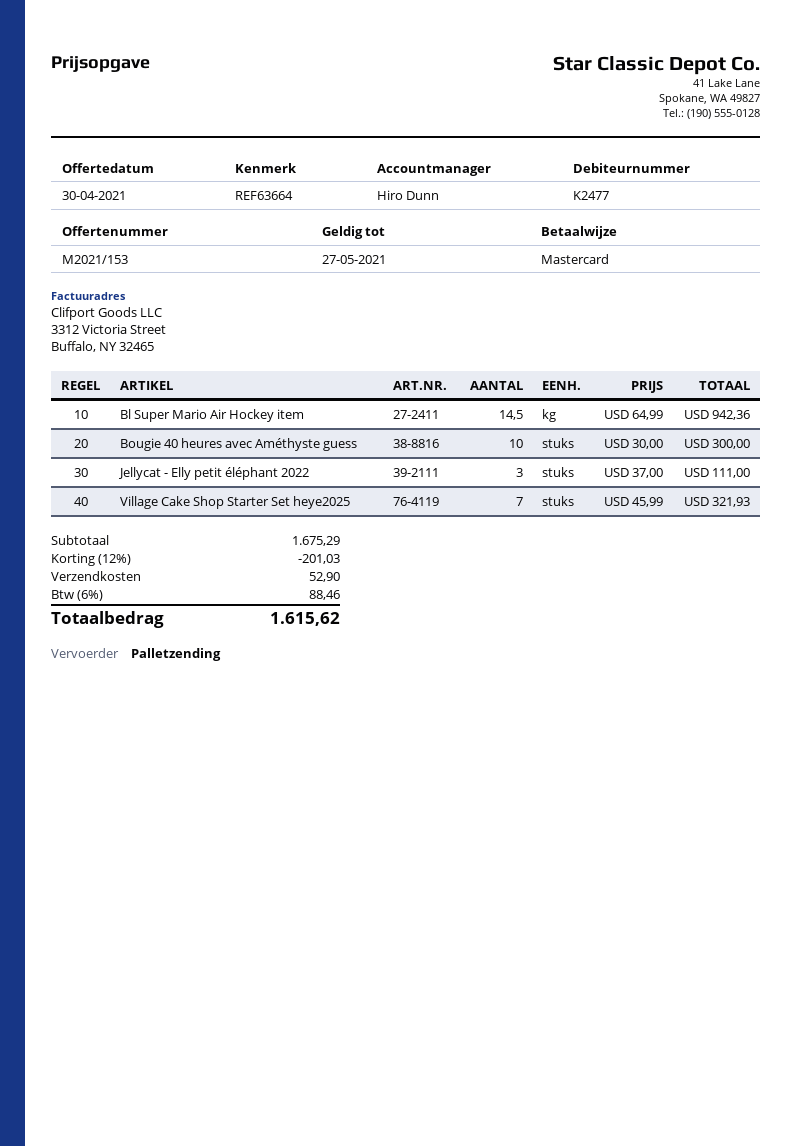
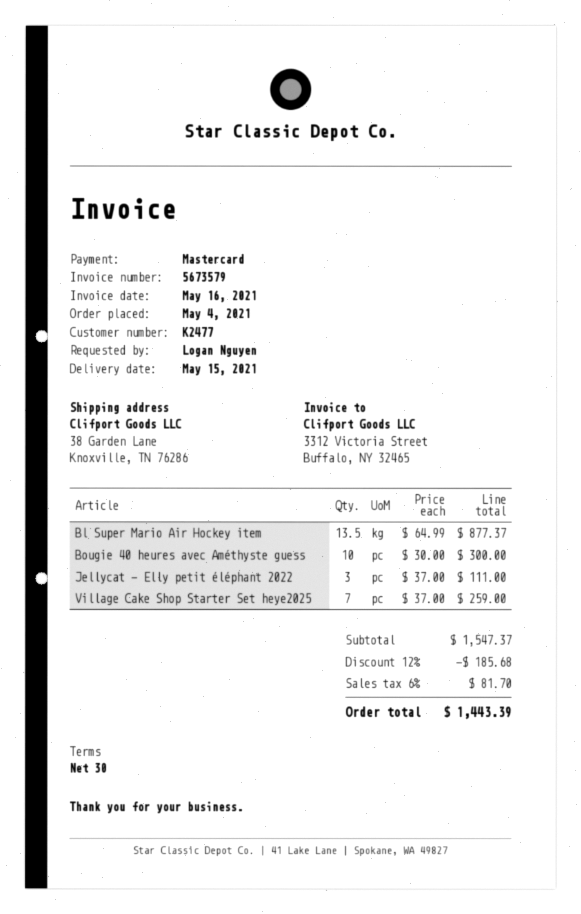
Bl Super Mario Air Hockey item: 14.5 x 64.99 = 942.36 -> 13.5 x 64.99 = 877.37
Village Cake Shop Starter Set heye2025: 7 x 45.99 = 321.93 -> 7 x 37.00 = 259.00
subtotal: 1675.29 -> 1547.37
discount: 12% = 201.03 -> 12% = 185.68
shipping: 52.90 -> none
tax: 6% = 88.46 -> 6% = 81.70
total: 1615.62 -> 1443.39

